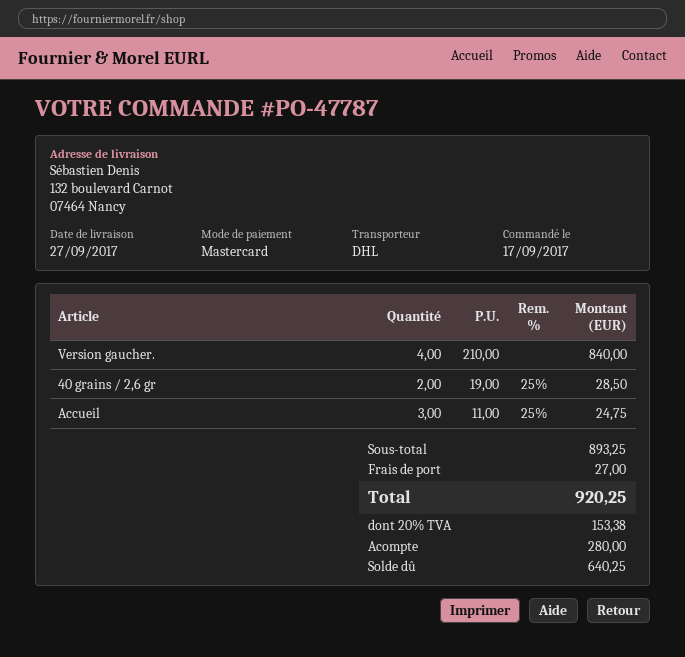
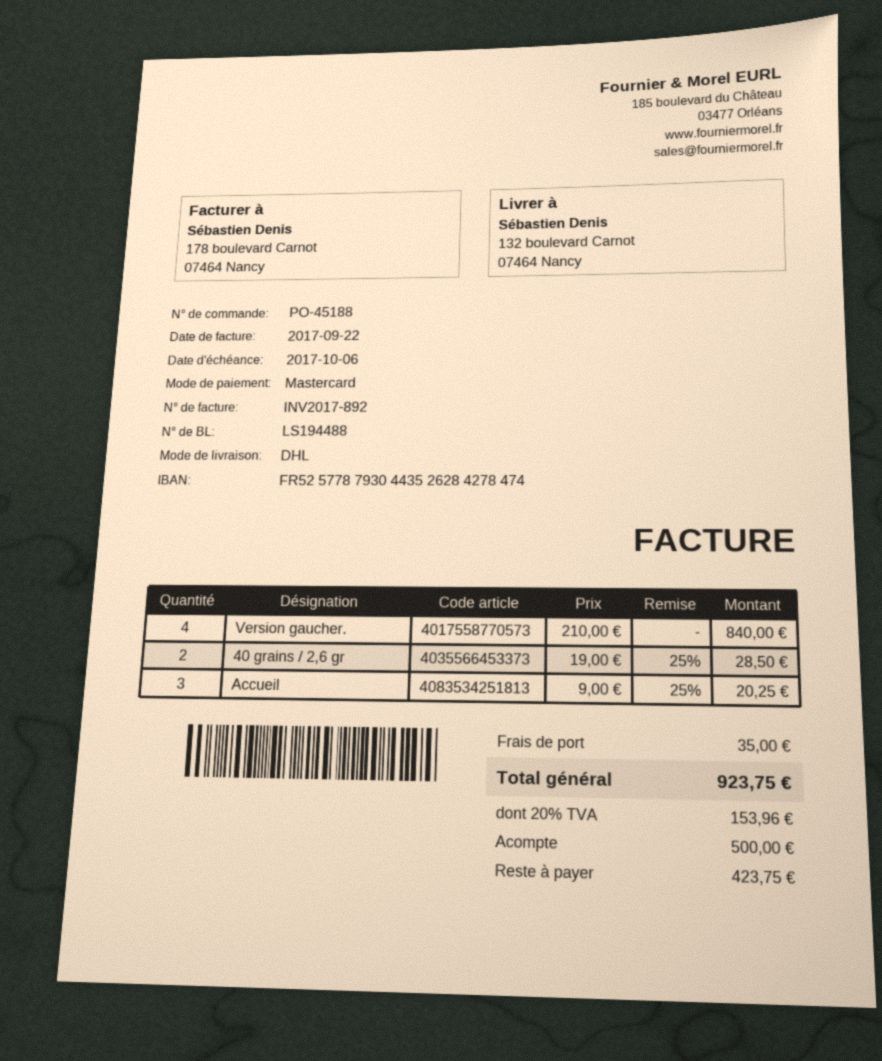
order number: PO-47787 -> PO-45188
Accueil: 3 x 11.00 - 25% = 24.75 -> 3 x 9.00 - 25% = 20.25
shipping: 27.00 -> 35.00
tax: 20% = 153.38 -> 20% = 153.96
total: 920.25 -> 923.75
deposit: 280.00 -> 500.00
balance: 640.25 -> 423.75

